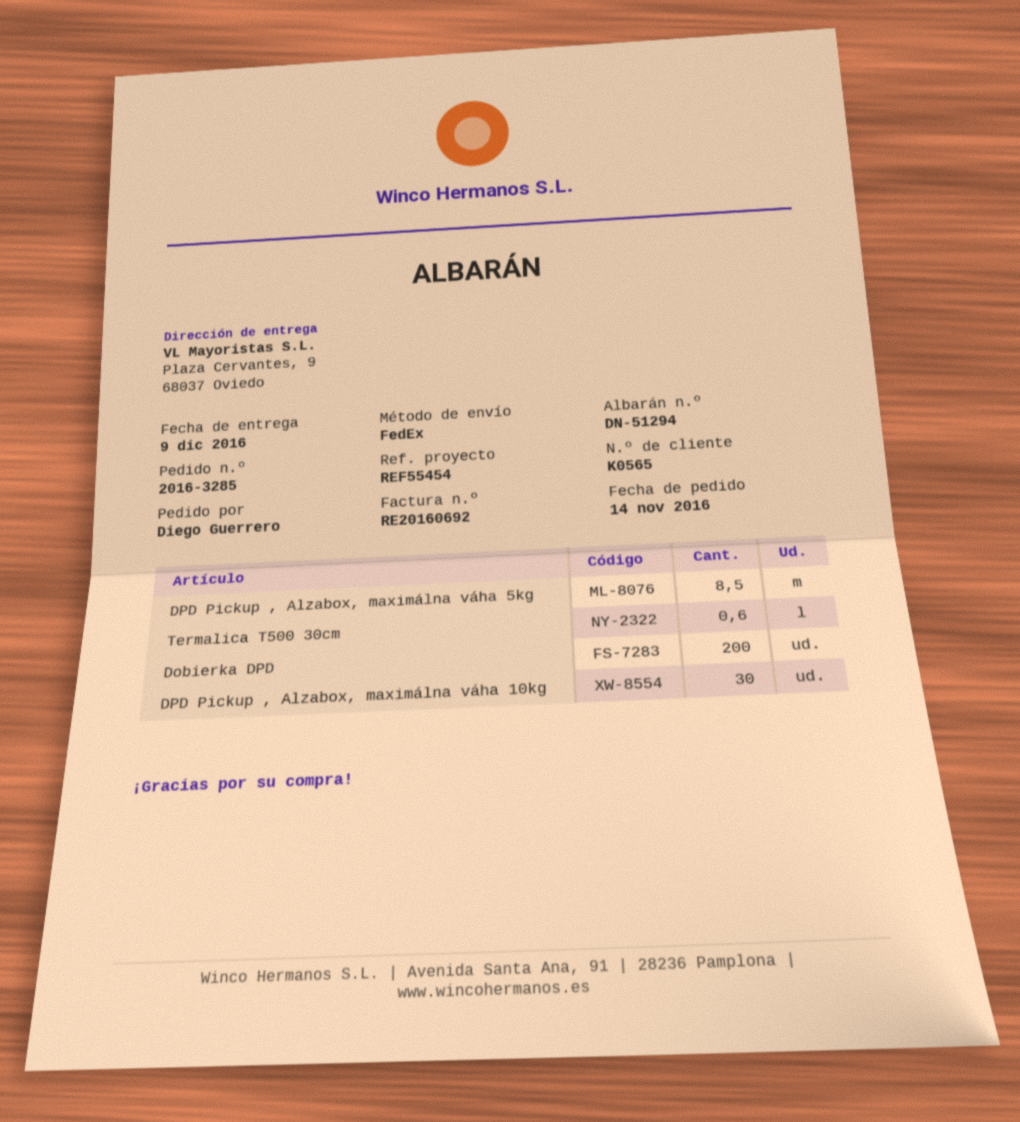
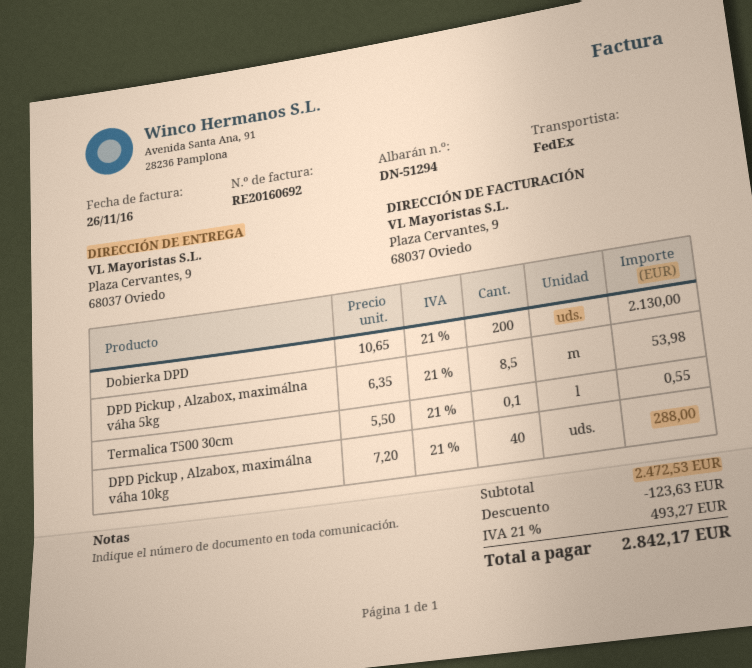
Termalica T500 30cm: 0.6 -> 0.1
DPD Pickup , Alzabox, maximálna váha 10kg: 30 -> 40

